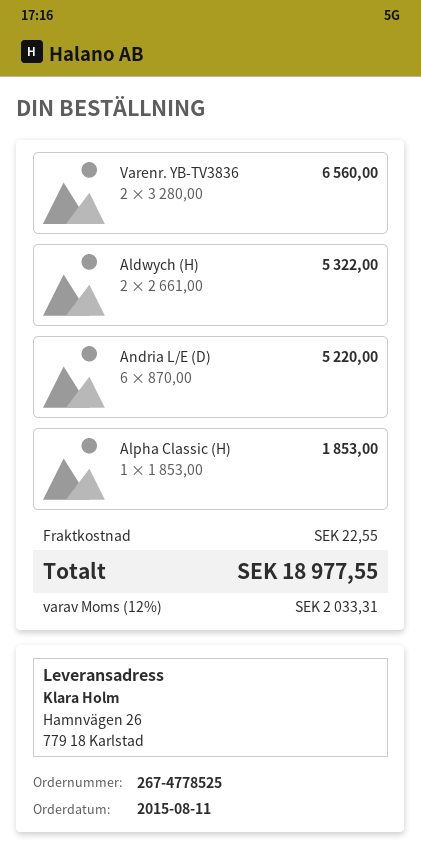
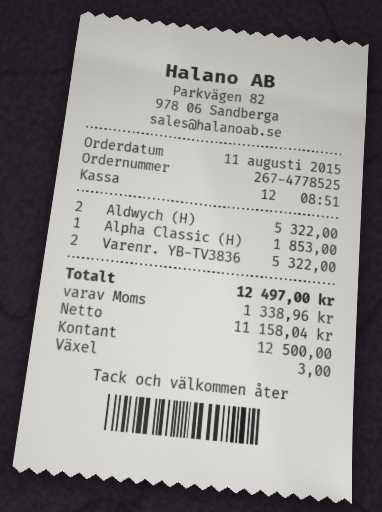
Varenr. YB-TV3836: 2 for 6560.00 -> 2 for 5322.00
Andria L/E (D): 6 for 5220.00 -> none
shipping: 22.55 -> none
tax: 2033.31 -> 1338.96
total: 18977.55 -> 12497.00

